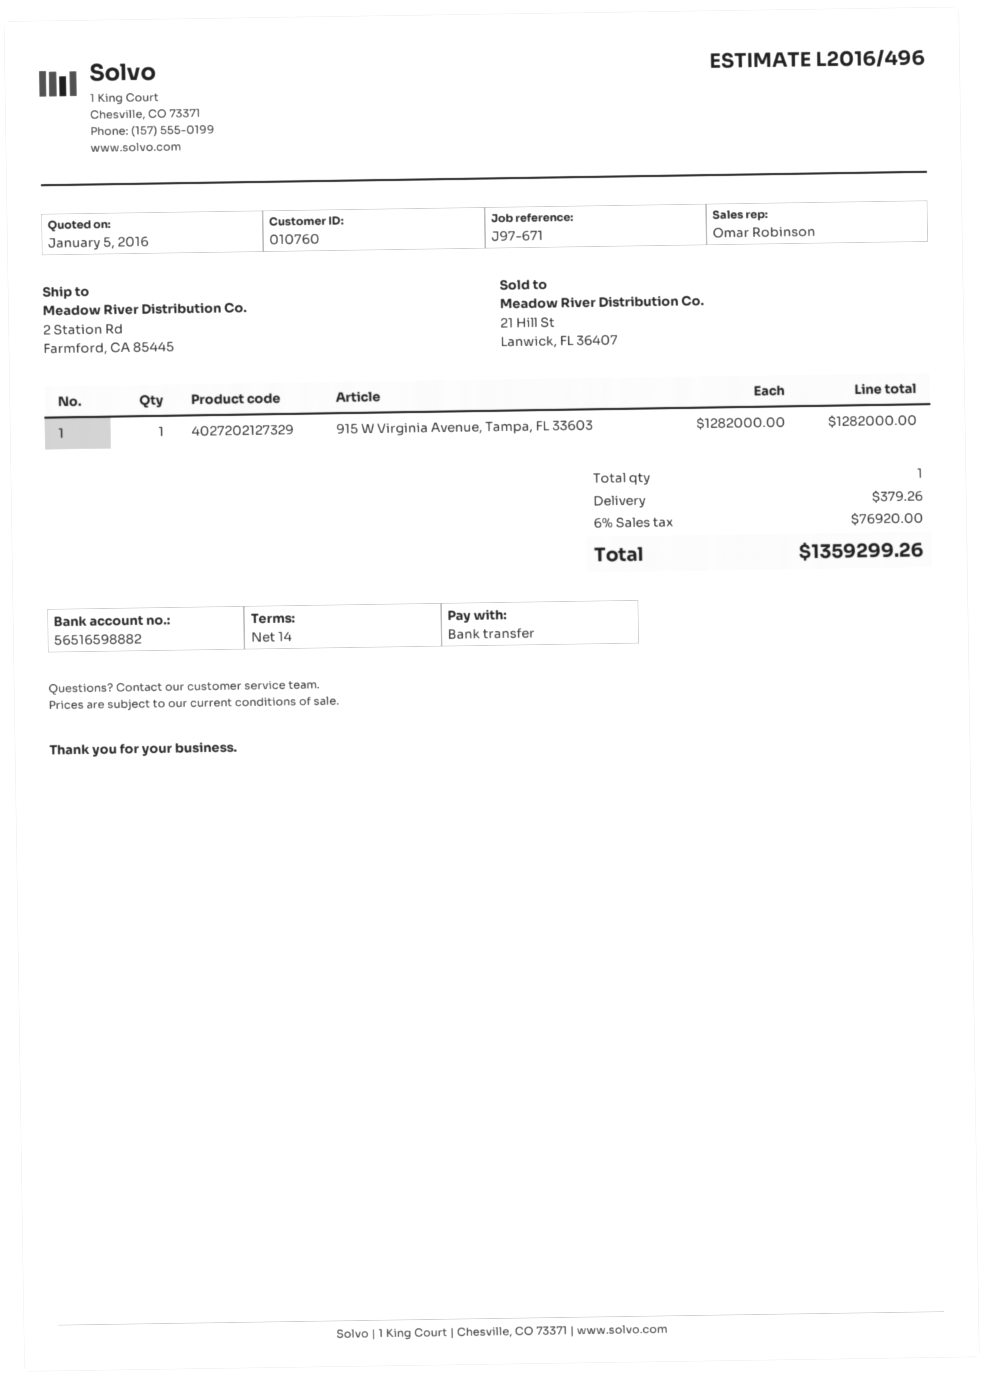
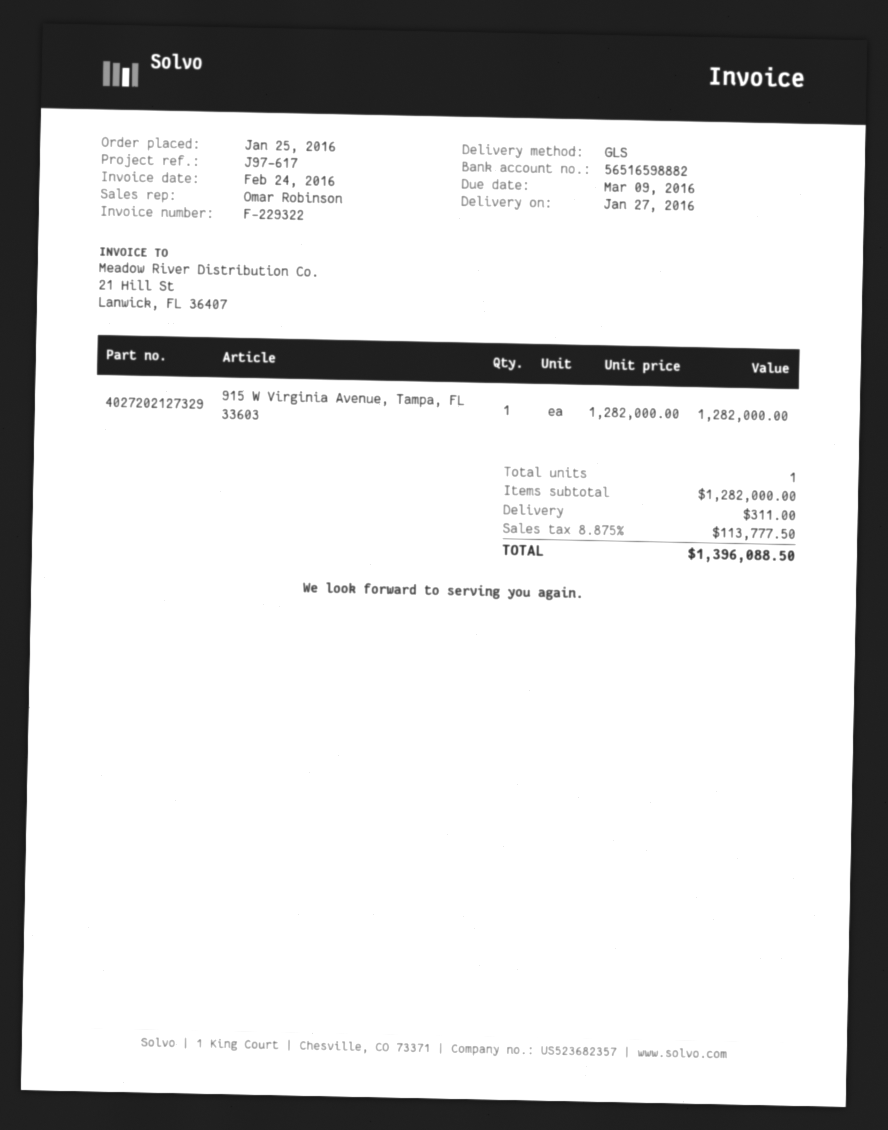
reference: J97-671 -> J97-617
shipping: 379.26 -> 311.00
tax: 6% = 76920.00 -> 8.875% = 113777.50
total: 1359299.26 -> 1396088.50

